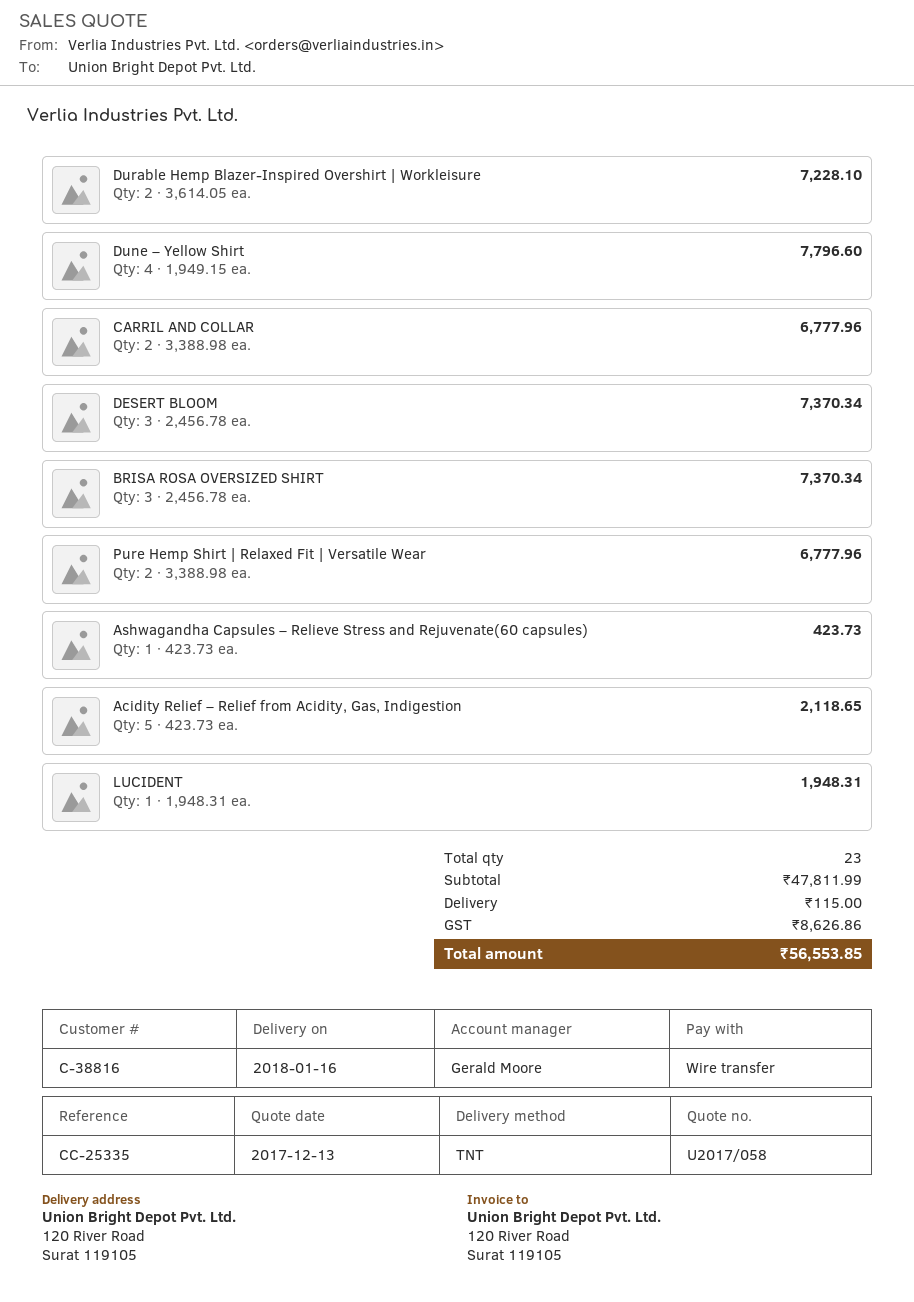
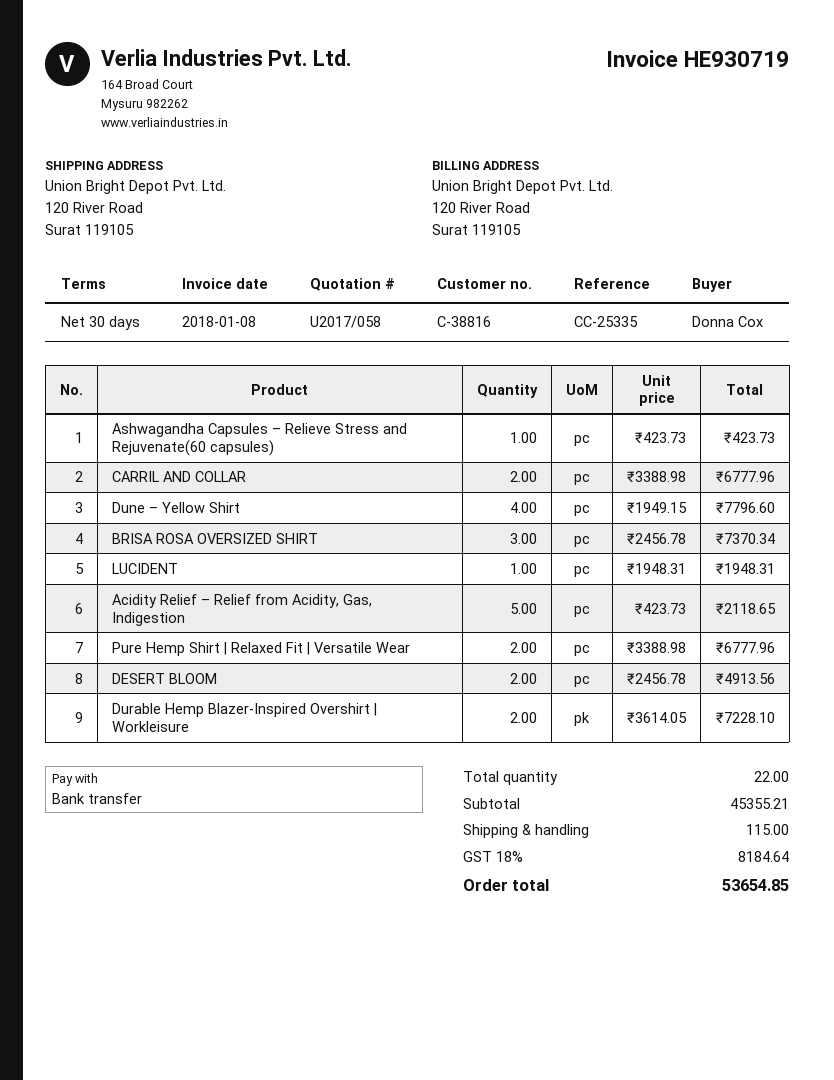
DESERT BLOOM: 3 x 2456.78 = 7370.34 -> 2 x 2456.78 = 4913.56
total quantity: 23 -> 22
subtotal: 47811.99 -> 45355.21
tax: 8626.86 -> 8184.64
total: 56553.85 -> 53654.85

